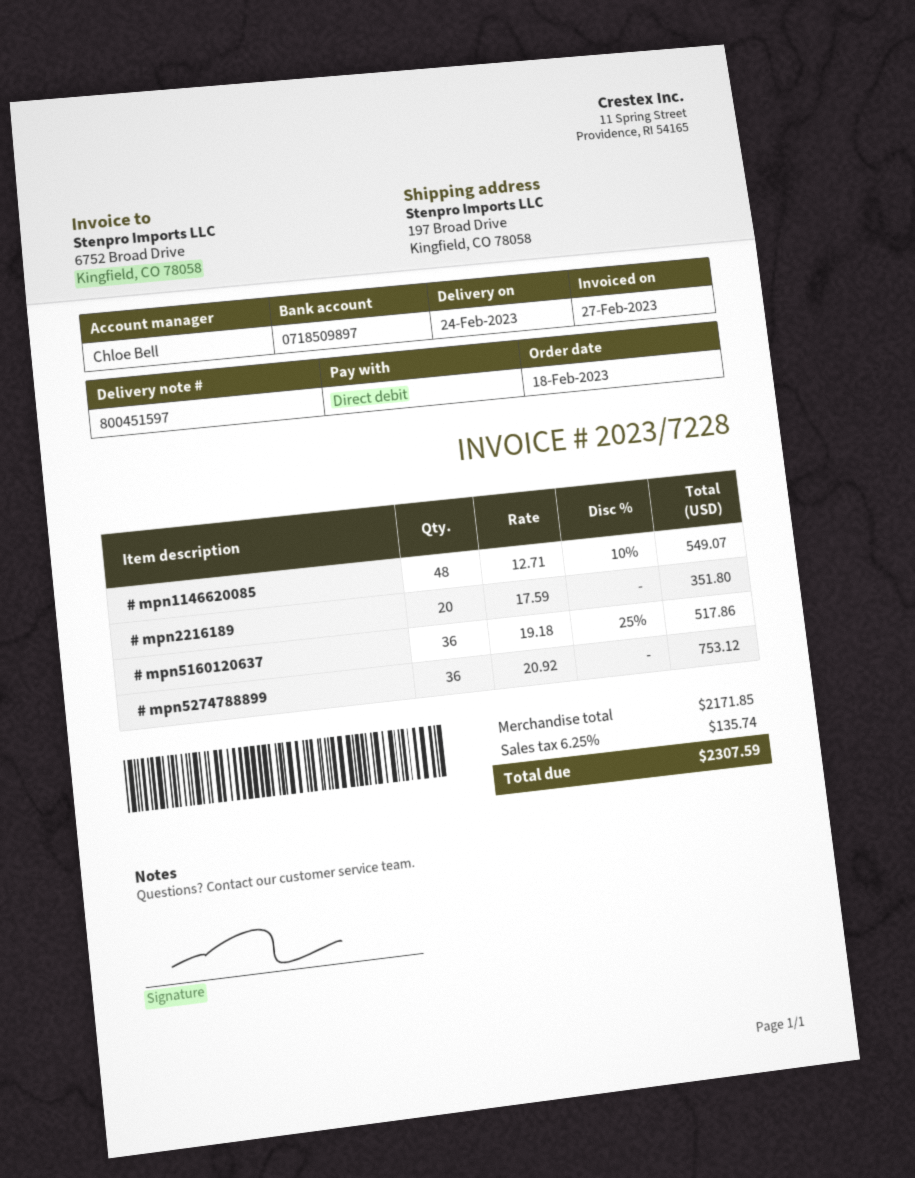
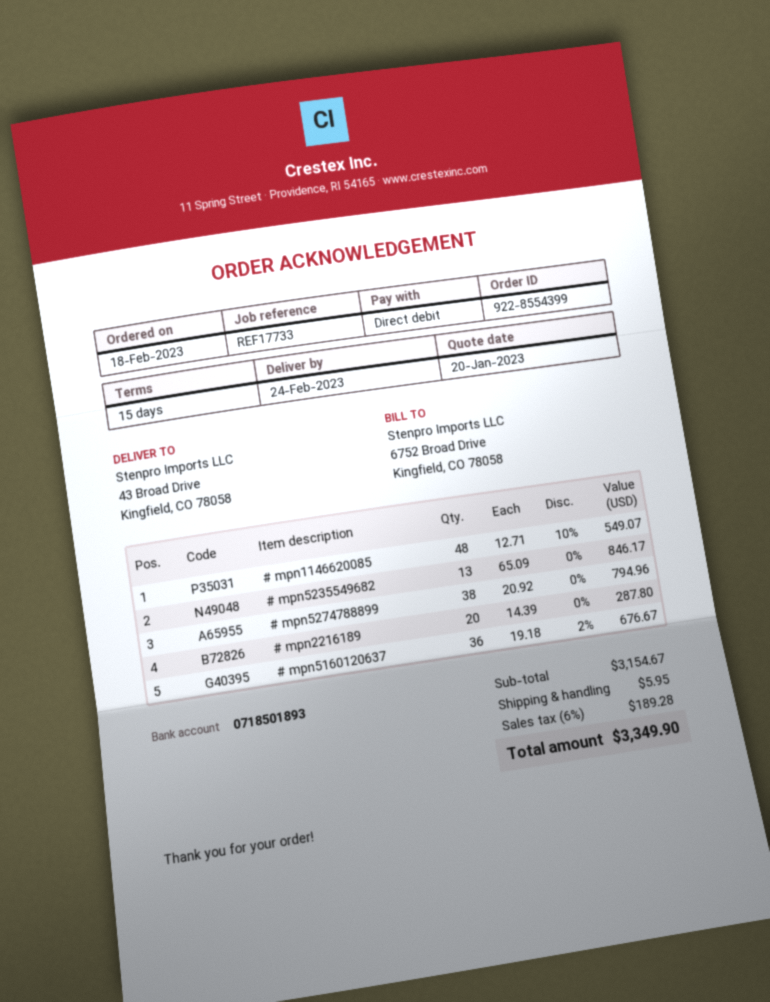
bank account: 0718509897 -> 0718501893
ship to: 197 Broad Drive, Kingfield, CO 78058 -> 43 Broad Drive, Kingfield, CO 78058
# mpn2216189: 20 x 17.59 = 351.80 -> 20 x 14.39 = 287.80
# mpn5160120637: 36 x 19.18 - 25% = 517.86 -> 36 x 19.18 - 2% = 676.67
# mpn5274788899: 36 x 20.92 = 753.12 -> 38 x 20.92 = 794.96
# mpn5235549682: none -> 13 x 65.09 = 846.17
subtotal: 2171.85 -> 3154.67
shipping: none -> 5.95
tax: 6.25% = 135.74 -> 6% = 189.28
total: 2307.59 -> 3349.90

